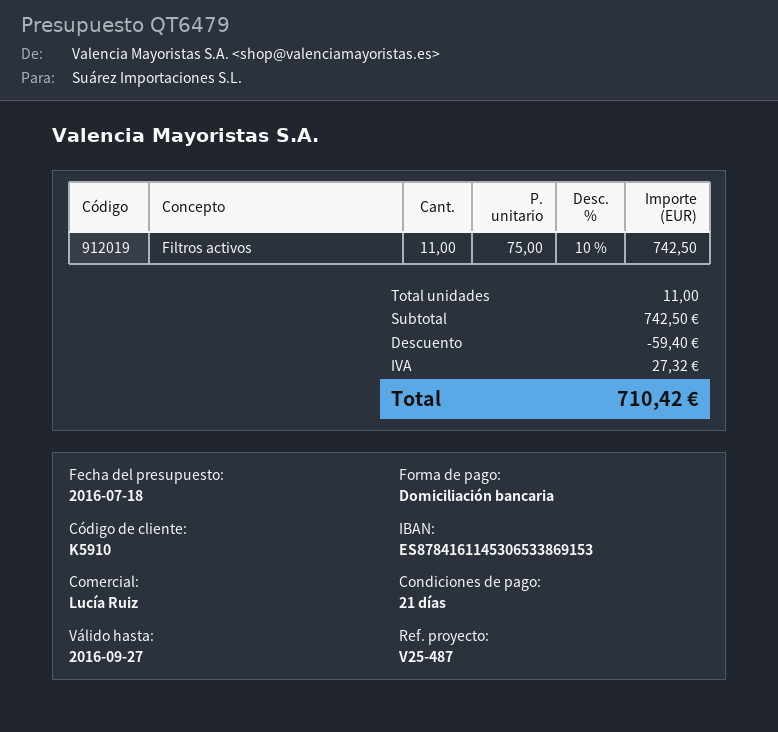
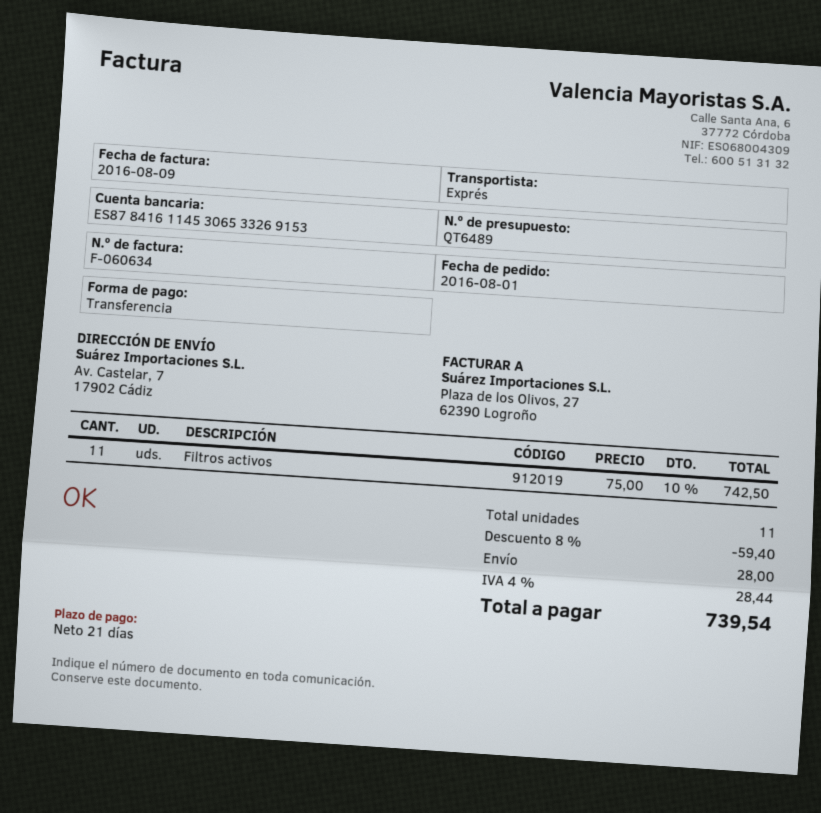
quote number: QT6479 -> QT6489
payment method: direct debit -> bank transfer
bank account: ES8784161145306533869153 -> ES8784161145306533269153
shipping: none -> 28.00
tax: 27.32 -> 28.44
total: 710.42 -> 739.54

